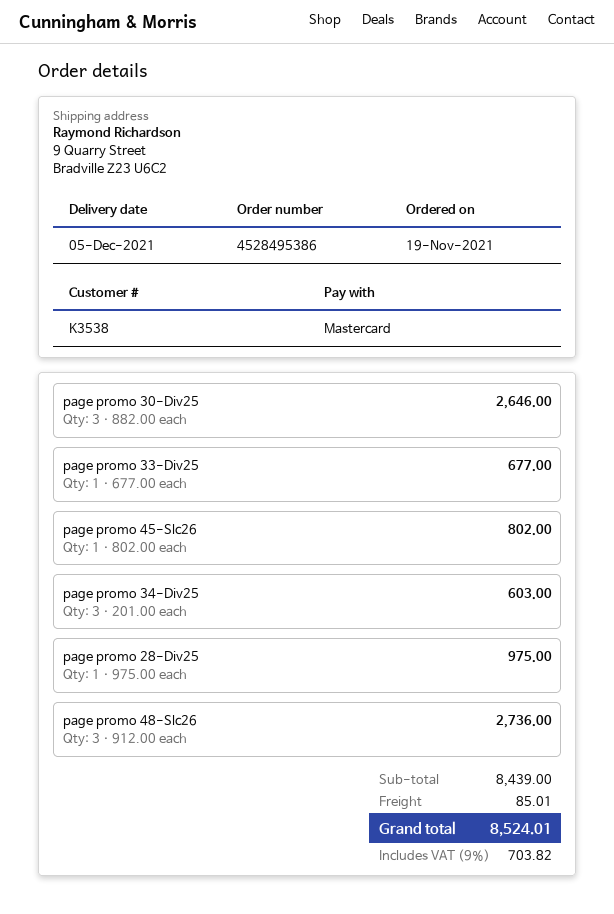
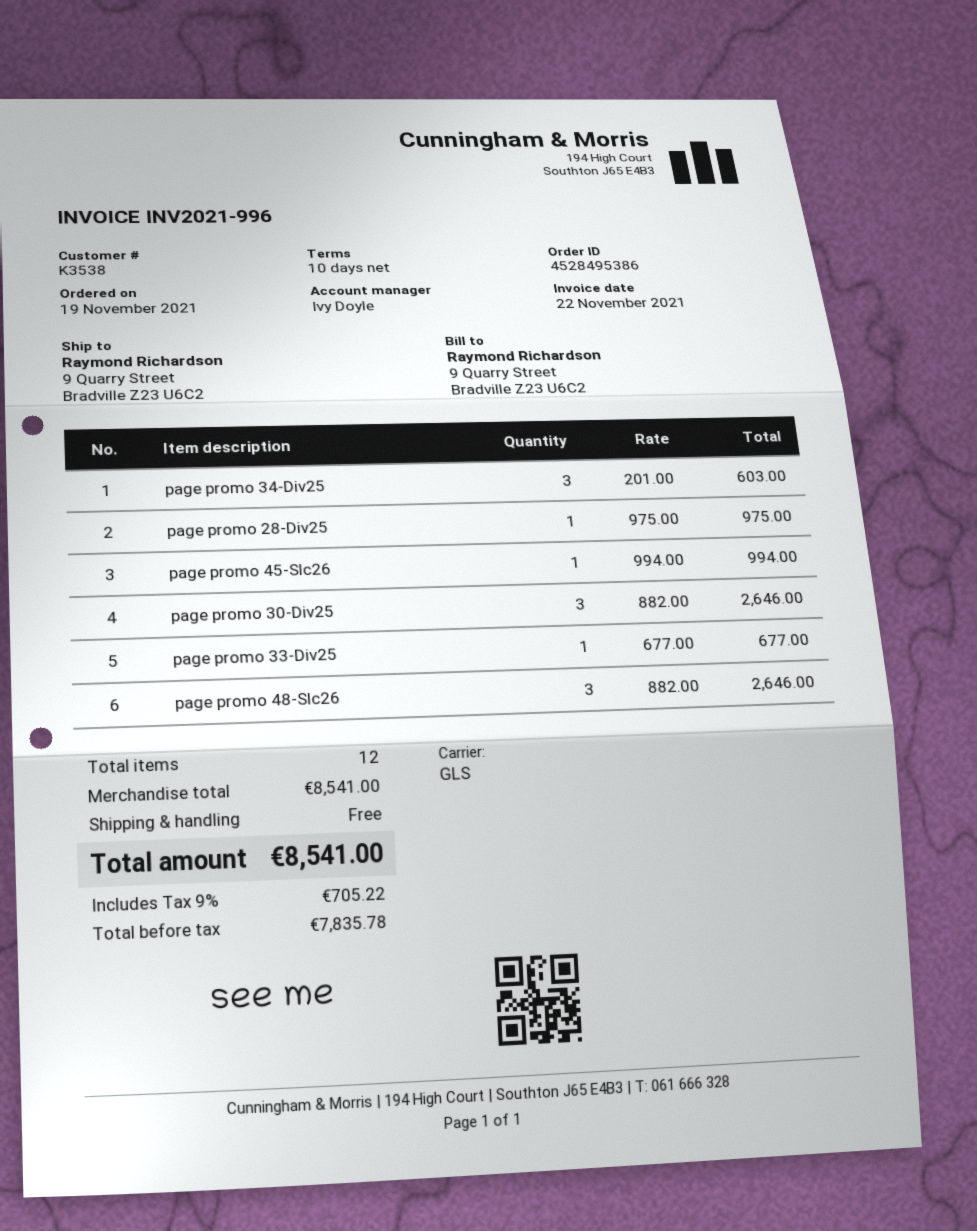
page promo 45-Slc26: 1 x 802.00 = 802.00 -> 1 x 994.00 = 994.00
page promo 48-Slc26: 3 x 912.00 = 2736.00 -> 3 x 882.00 = 2646.00
subtotal: 8439.00 -> 8541.00
shipping: 85.01 -> 0.00
tax: 9% = 703.82 -> 9% = 705.22
total: 8524.01 -> 8541.00

